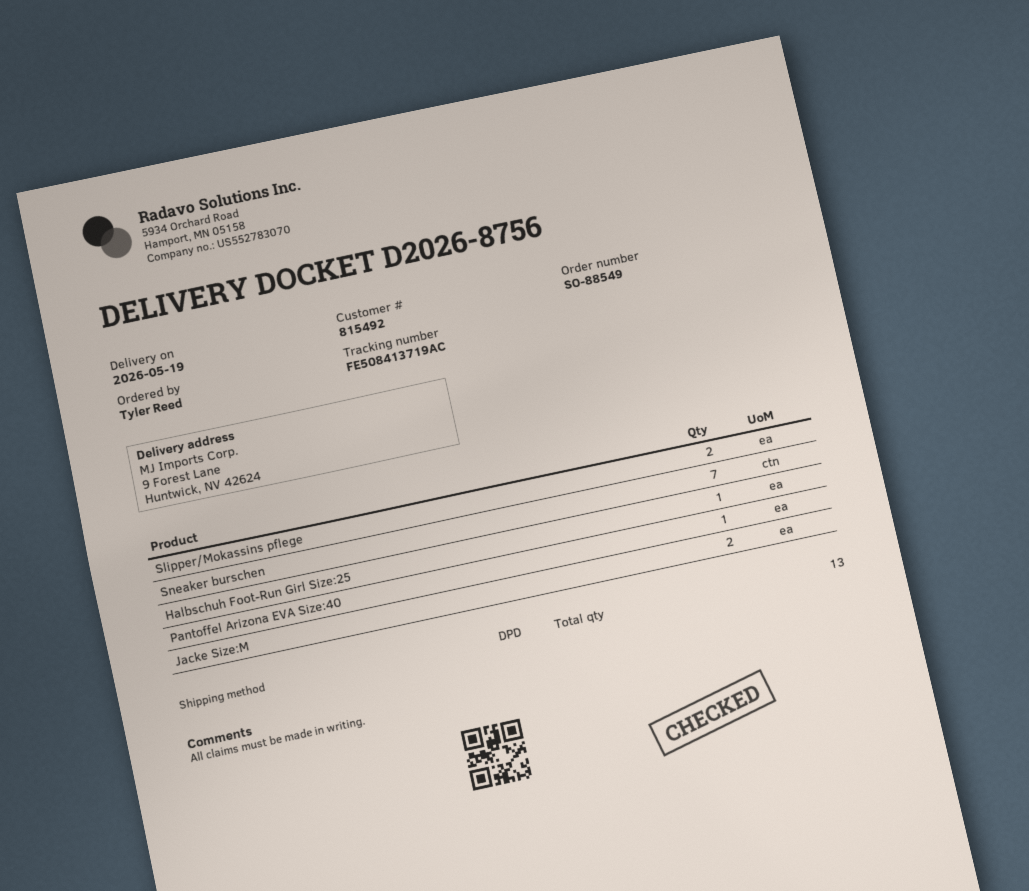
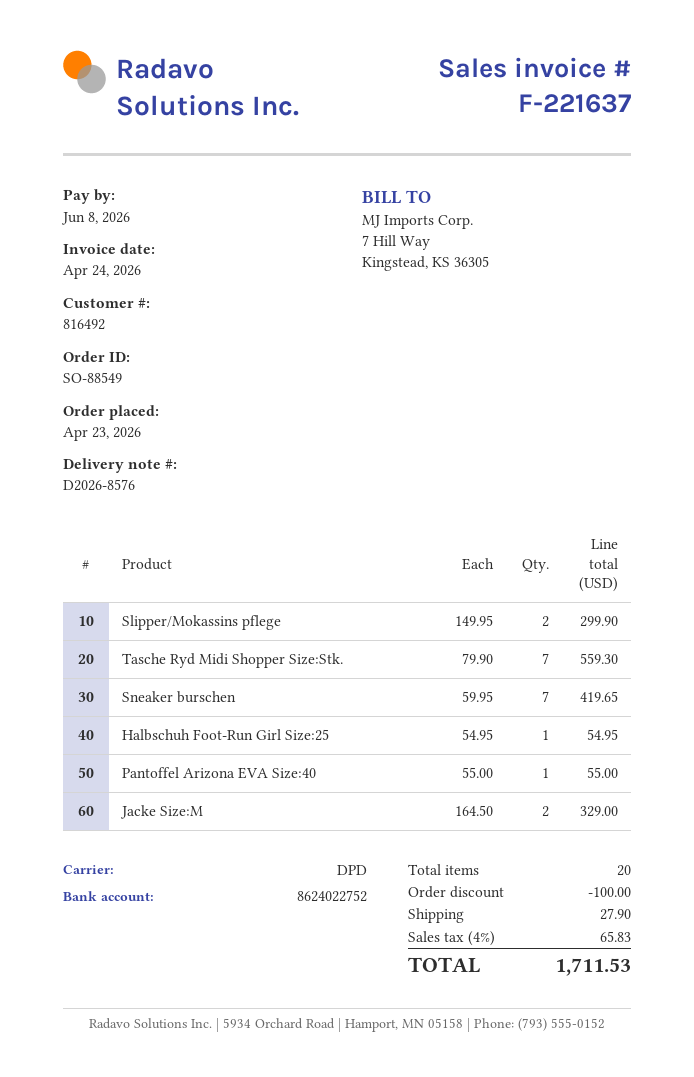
delivery note number: D2026-8756 -> D2026-8576
customer number: 815492 -> 816492
Tasche Ryd Midi Shopper Size:Stk.: none -> 7
total quantity: 13 -> 20

